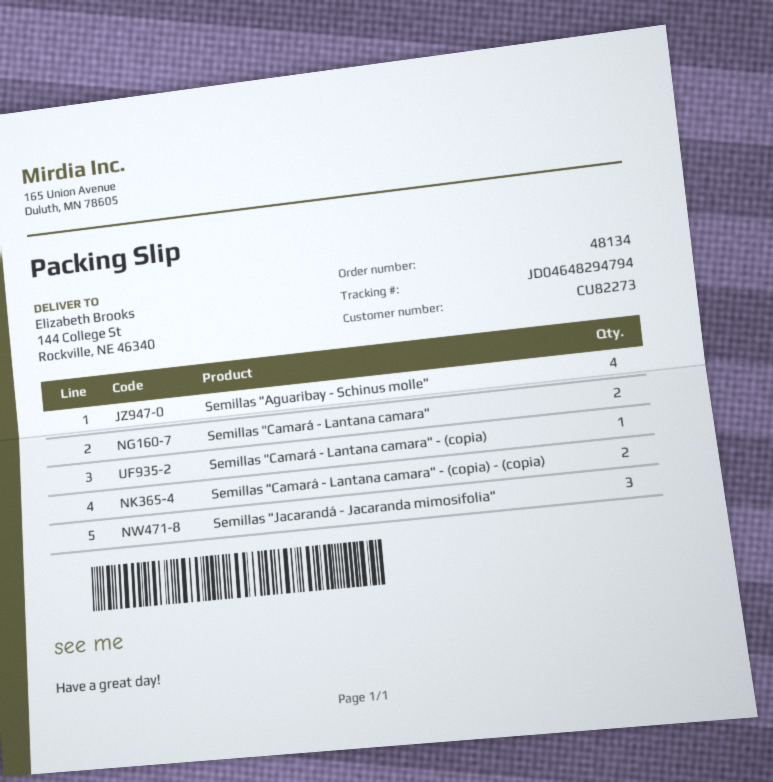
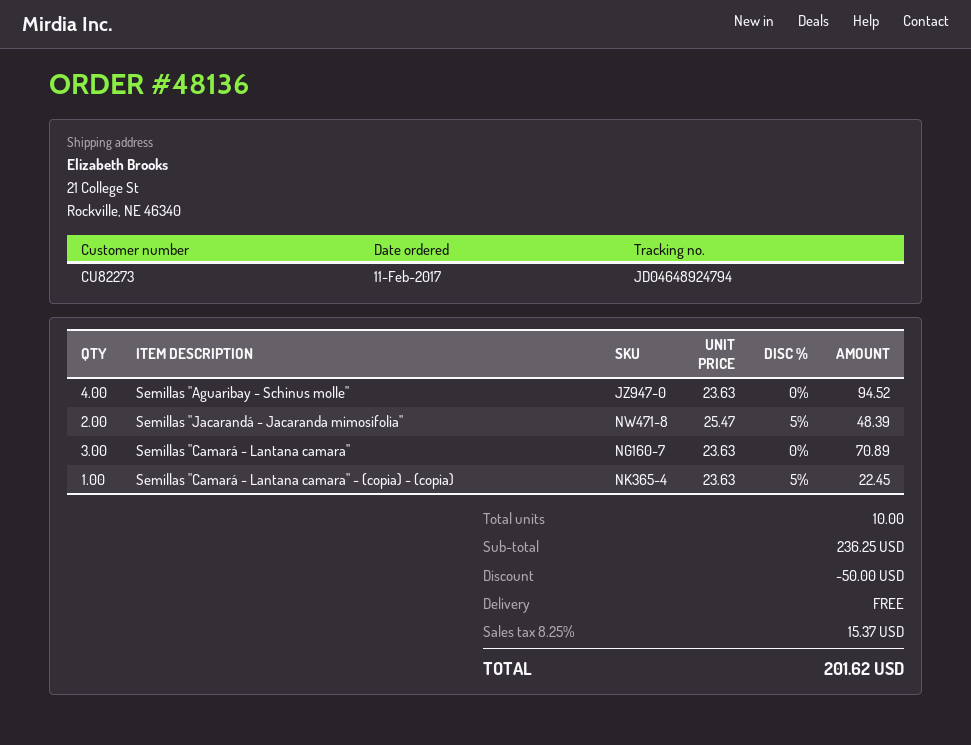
order number: 48134 -> 48136
tracking number: JD04648294794 -> JD04648924794
ship to: 144 College St, Rockville, NE 46340 -> 21 College St, Rockville, NE 46340
Semillas "Camará - Lantana camara": 2 -> 3
Semillas "Camará - Lantana camara" - (copia): 1 -> none
Semillas "Camará - Lantana camara" - (copia) - (copia): 2 -> 1
Semillas "Jacarandá - Jacaranda mimosifolia": 3 -> 2

